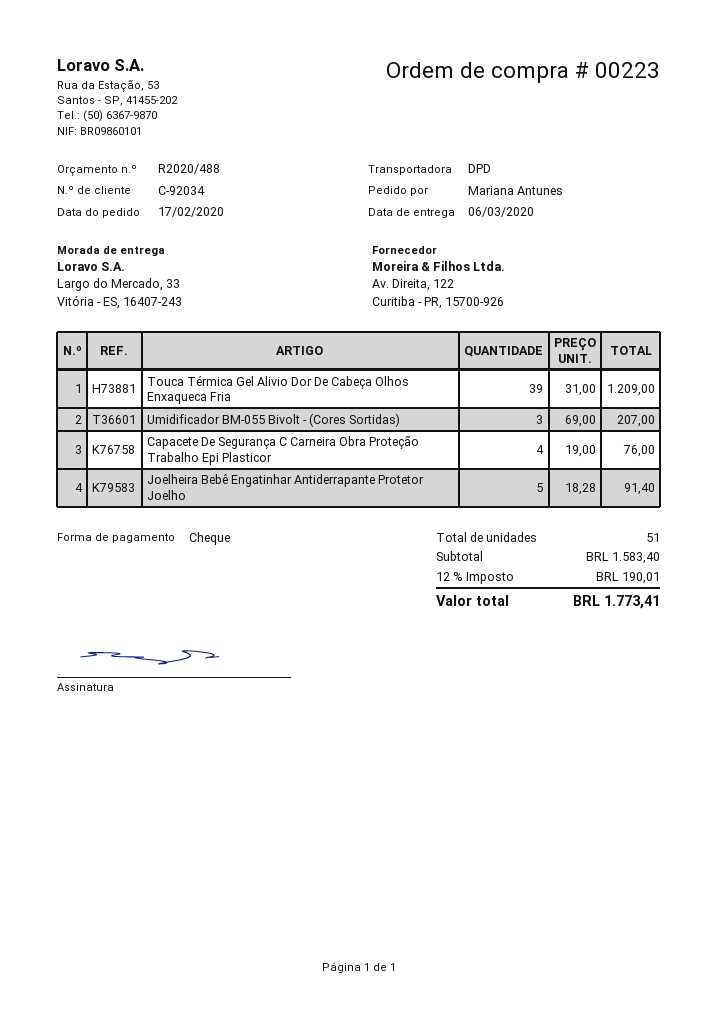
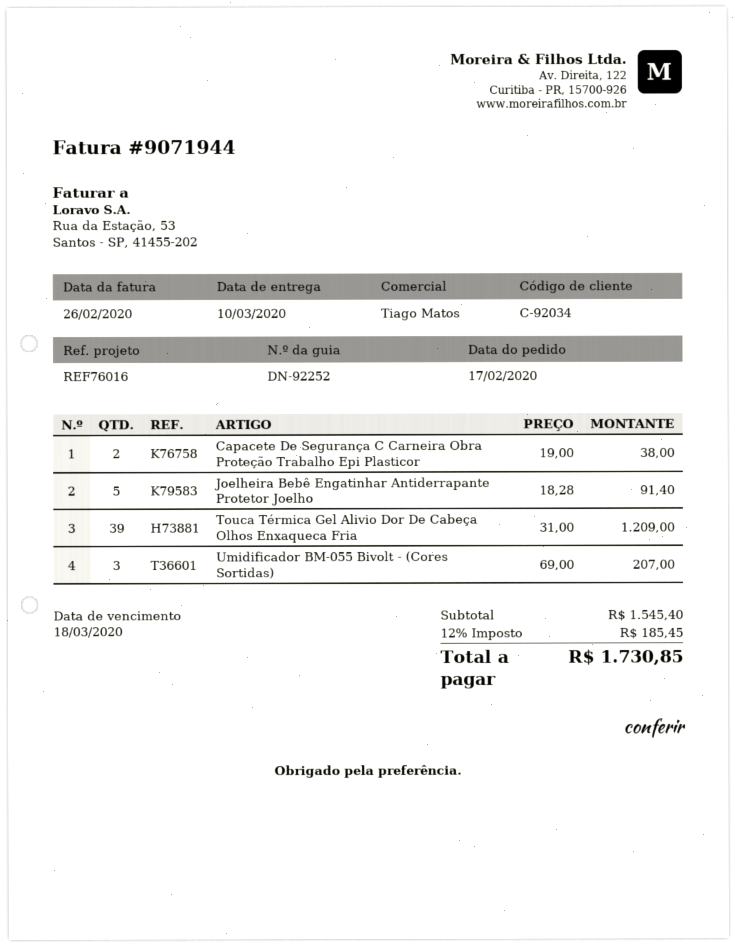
delivery date: 2020-03-06 -> 2020-03-10
Capacete De Segurança C Carneira Obra Proteção Trabalho Epi Plasticor: 4 x 19.00 = 76.00 -> 2 x 19.00 = 38.00
subtotal: 1583.40 -> 1545.40
tax: 12% = 190.01 -> 12% = 185.45
total: 1773.41 -> 1730.85

